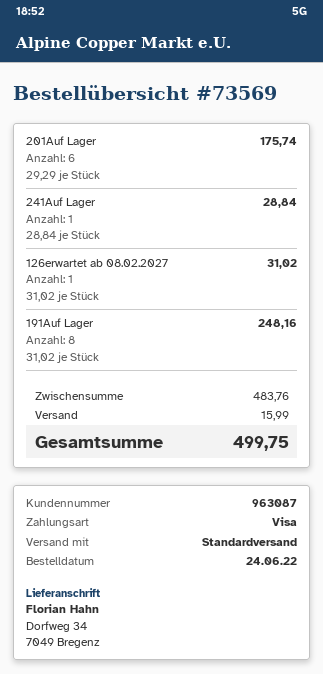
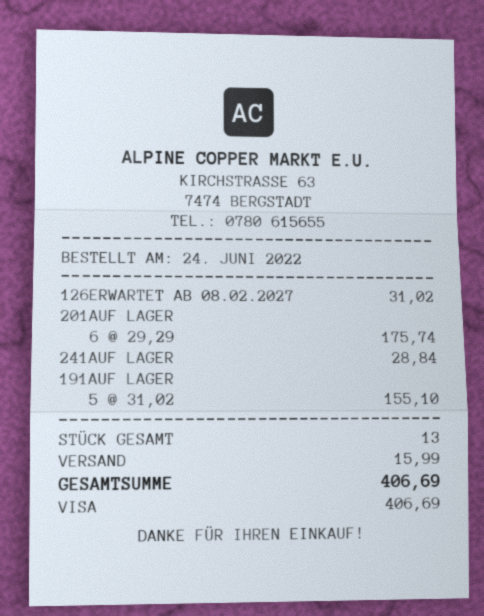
191Auf Lager: 8 x 31.02 = 248.16 -> 5 x 31.02 = 155.10
total: 499.75 -> 406.69

